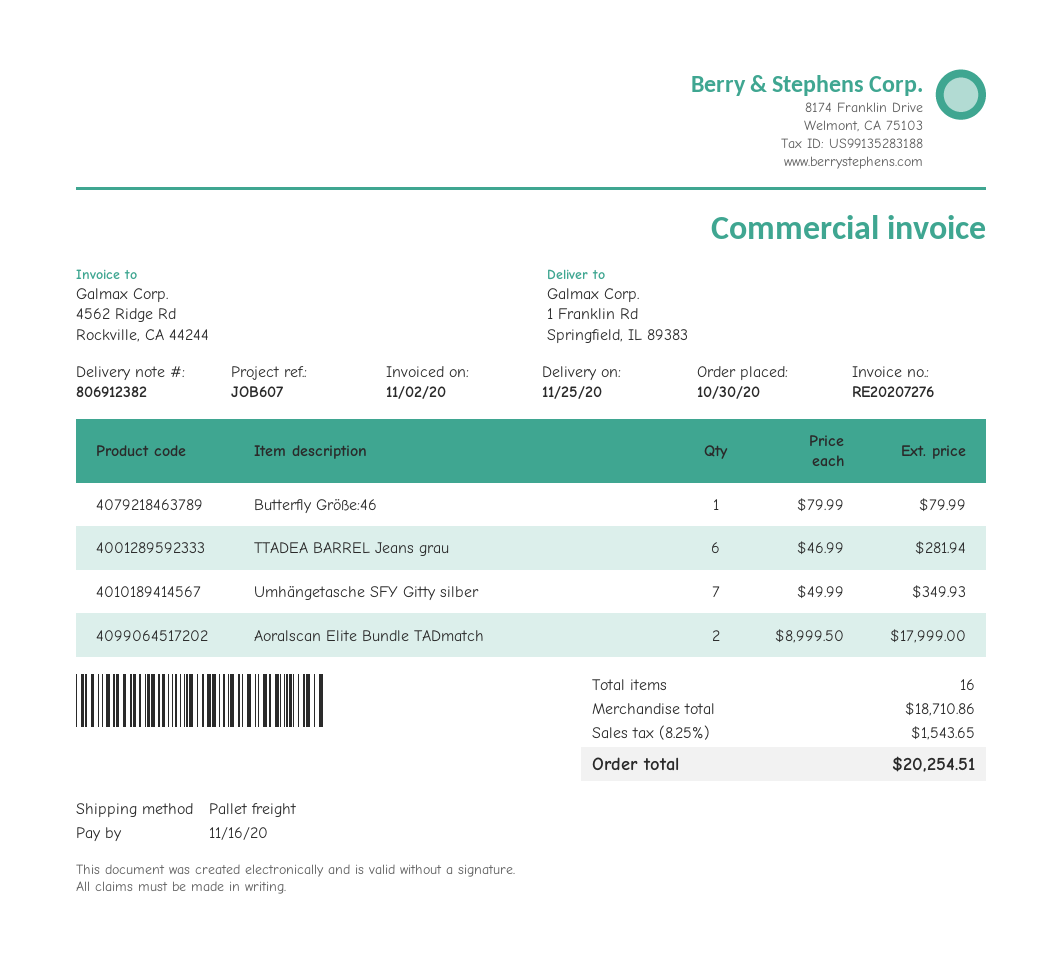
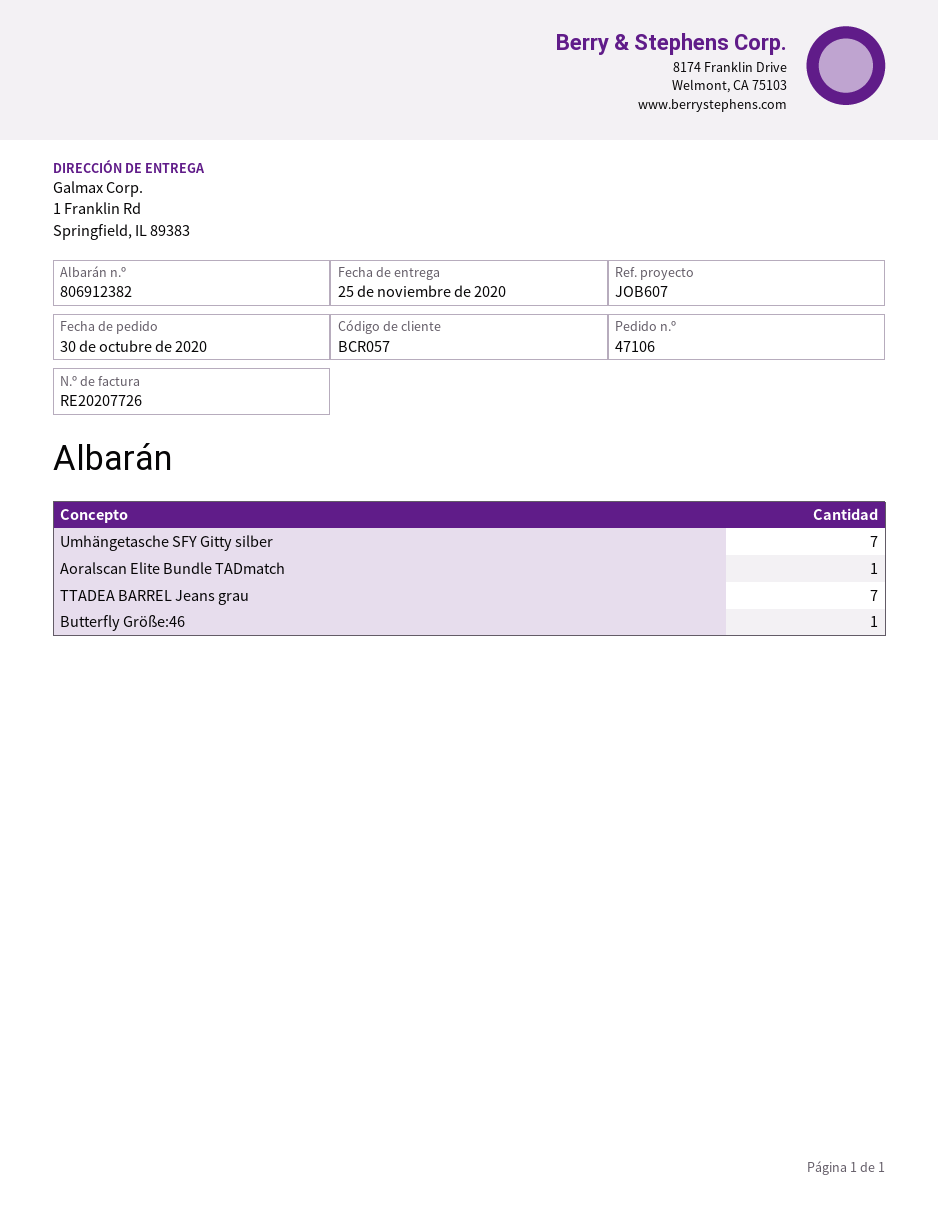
invoice number: RE20207276 -> RE20207726
TTADEA BARREL Jeans grau: 6 -> 7
Aoralscan Elite Bundle TADmatch: 2 -> 1

